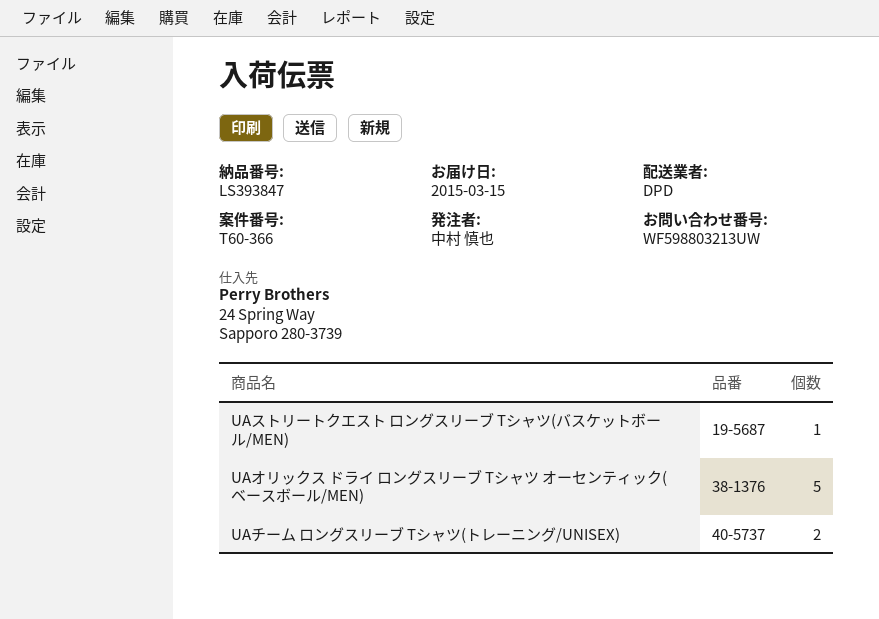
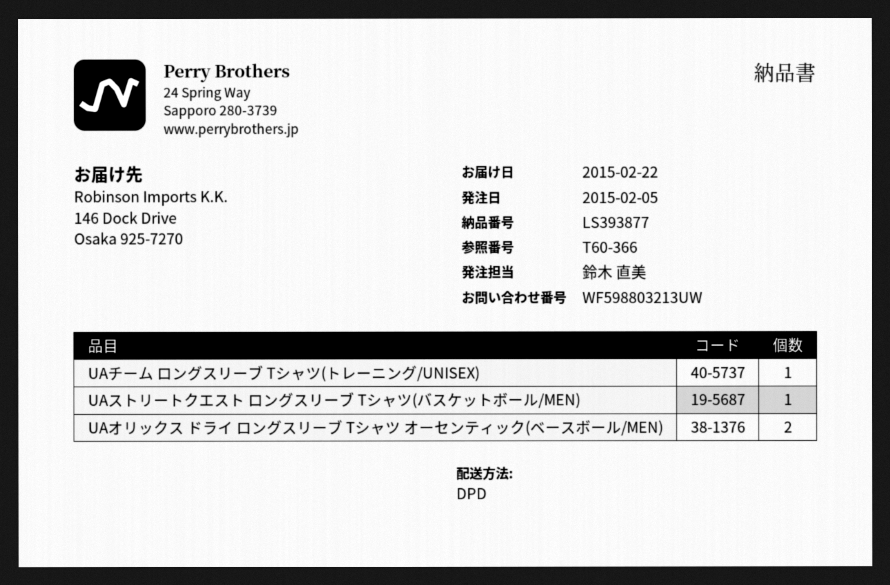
delivery note number: LS393847 -> LS393877
delivery date: 2015-03-15 -> 2015-02-22
ordered by: 中村 慎也 -> 鈴木 直美
UAオリックス ドライ ロングスリーブ Tシャツ オーセンティック(ベースボール/MEN): 5 -> 2
UAチーム ロングスリーブ Tシャツ(トレーニング/UNISEX): 2 -> 1

